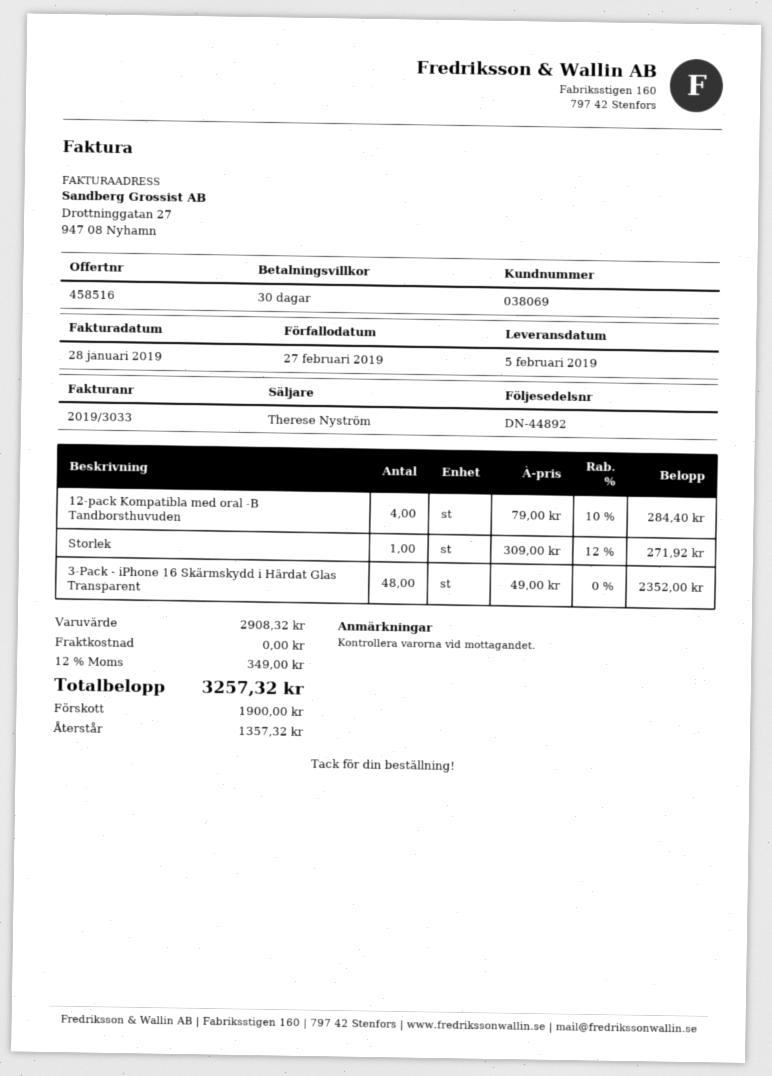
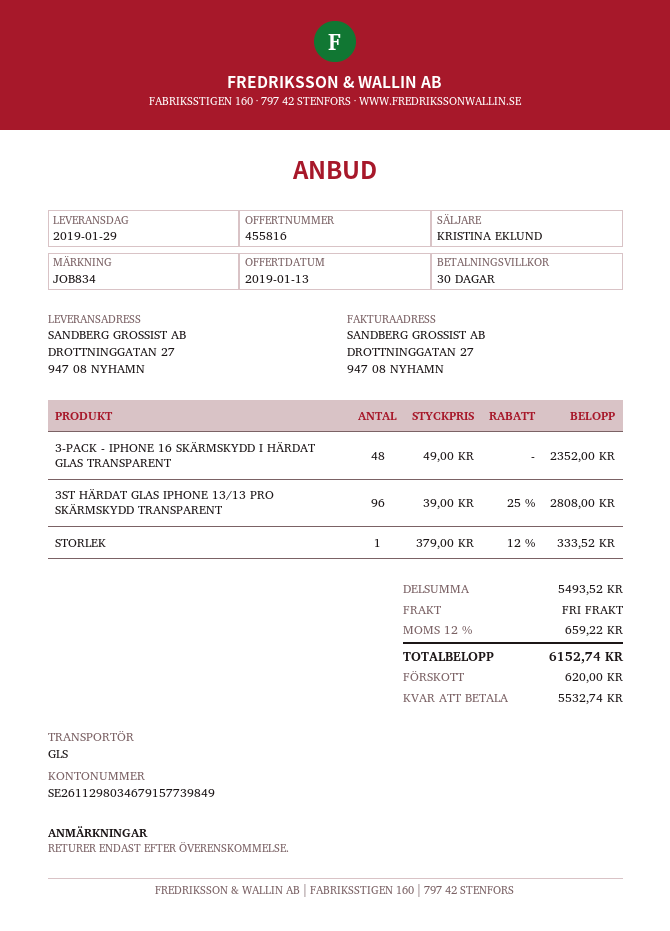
quote number: 458516 -> 455816
delivery date: 2019-02-05 -> 2019-01-29
sales rep: Therese Nyström -> KRISTINA EKLUND
12-pack Kompatibla med oral -B Tandborsthuvuden: 4 x 79.00 - 10% = 284.40 -> none
Storlek: 1 x 309.00 - 12% = 271.92 -> 1 x 379.00 - 12% = 333.52
3ST HÄRDAT GLAS IPHONE 13/13 PRO SKÄRMSKYDD TRANSPARENT: none -> 96 x 39.00 - 25% = 2808.00
subtotal: 2908.32 -> 5493.52
tax: 12% = 349.00 -> 12% = 659.22
total: 3257.32 -> 6152.74
deposit: 1900.00 -> 620.00
balance: 1357.32 -> 5532.74

